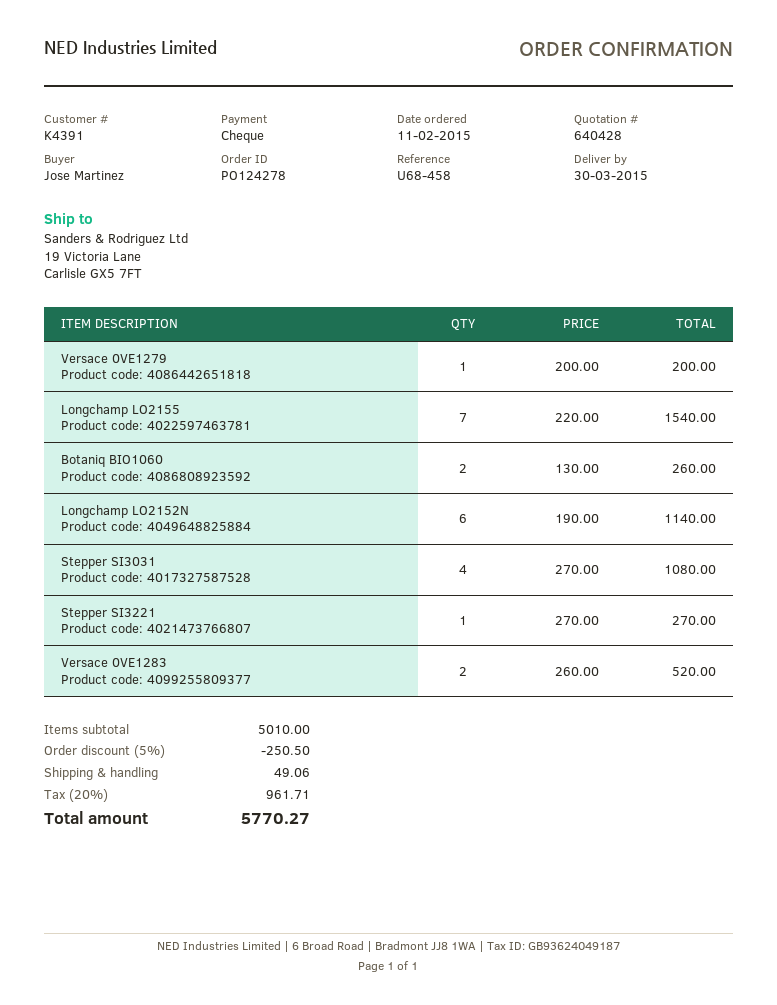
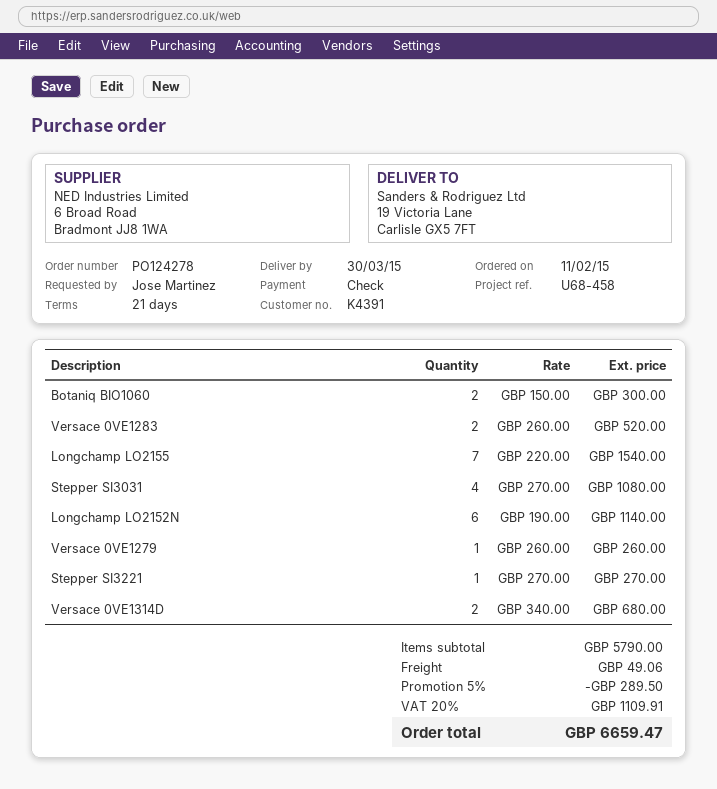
Versace 0VE1279: 1 x 200.00 = 200.00 -> 1 x 260.00 = 260.00
Botaniq BIO1060: 2 x 130.00 = 260.00 -> 2 x 150.00 = 300.00
Versace 0VE1314D: none -> 2 x 340.00 = 680.00
subtotal: 5010.00 -> 5790.00
discount: 5% = 250.50 -> 5% = 289.50
tax: 20% = 961.71 -> 20% = 1109.91
total: 5770.27 -> 6659.47

